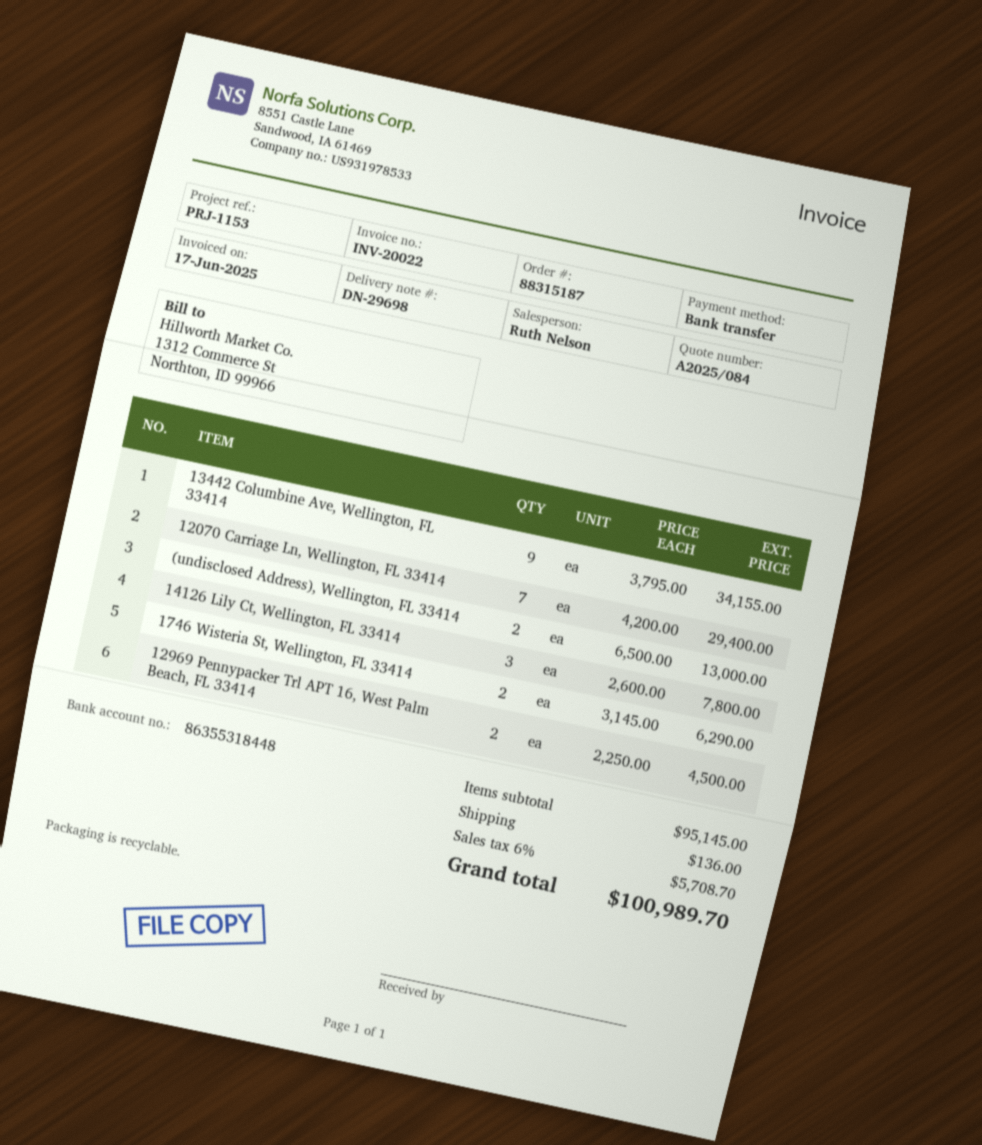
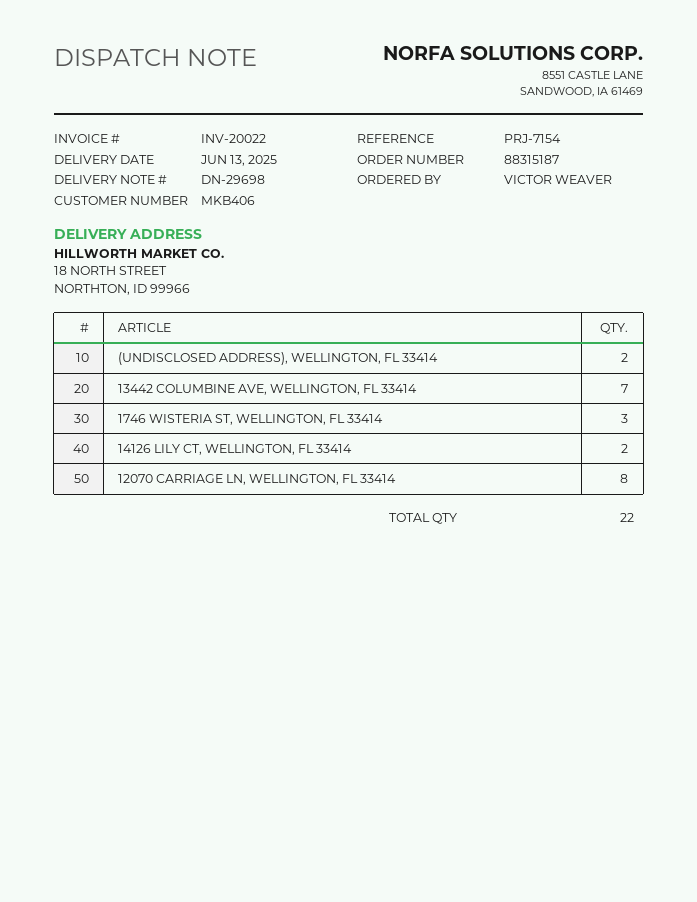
reference: PRJ-1153 -> PRJ-7154
13442 Columbine Ave, Wellington, FL 33414: 9 -> 7
12070 Carriage Ln, Wellington, FL 33414: 7 -> 8
14126 Lily Ct, Wellington, FL 33414: 3 -> 2
1746 Wisteria St, Wellington, FL 33414: 2 -> 3
12969 Pennypacker Trl APT 16, West Palm Beach, FL 33414: 2 -> none

